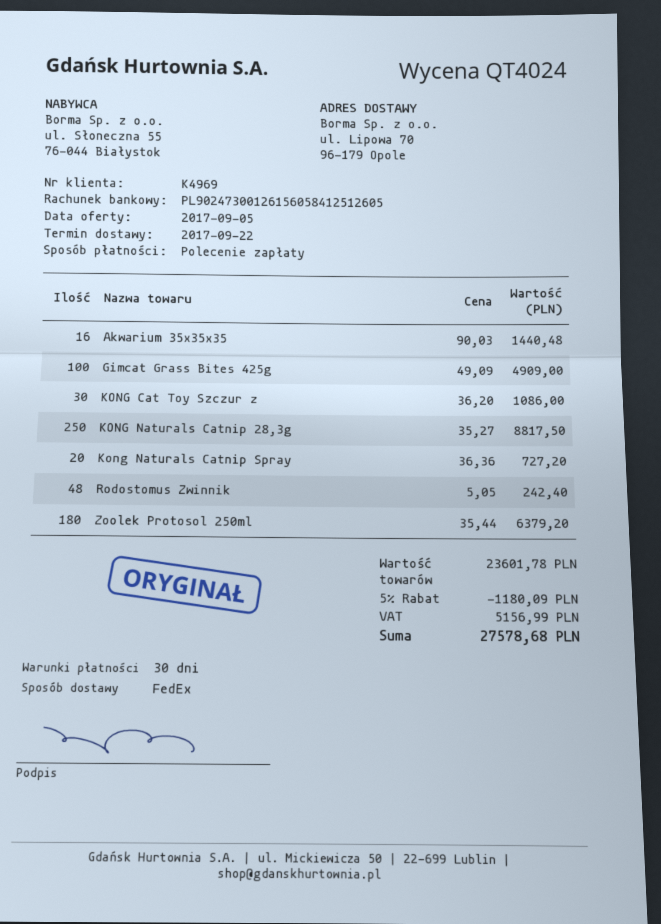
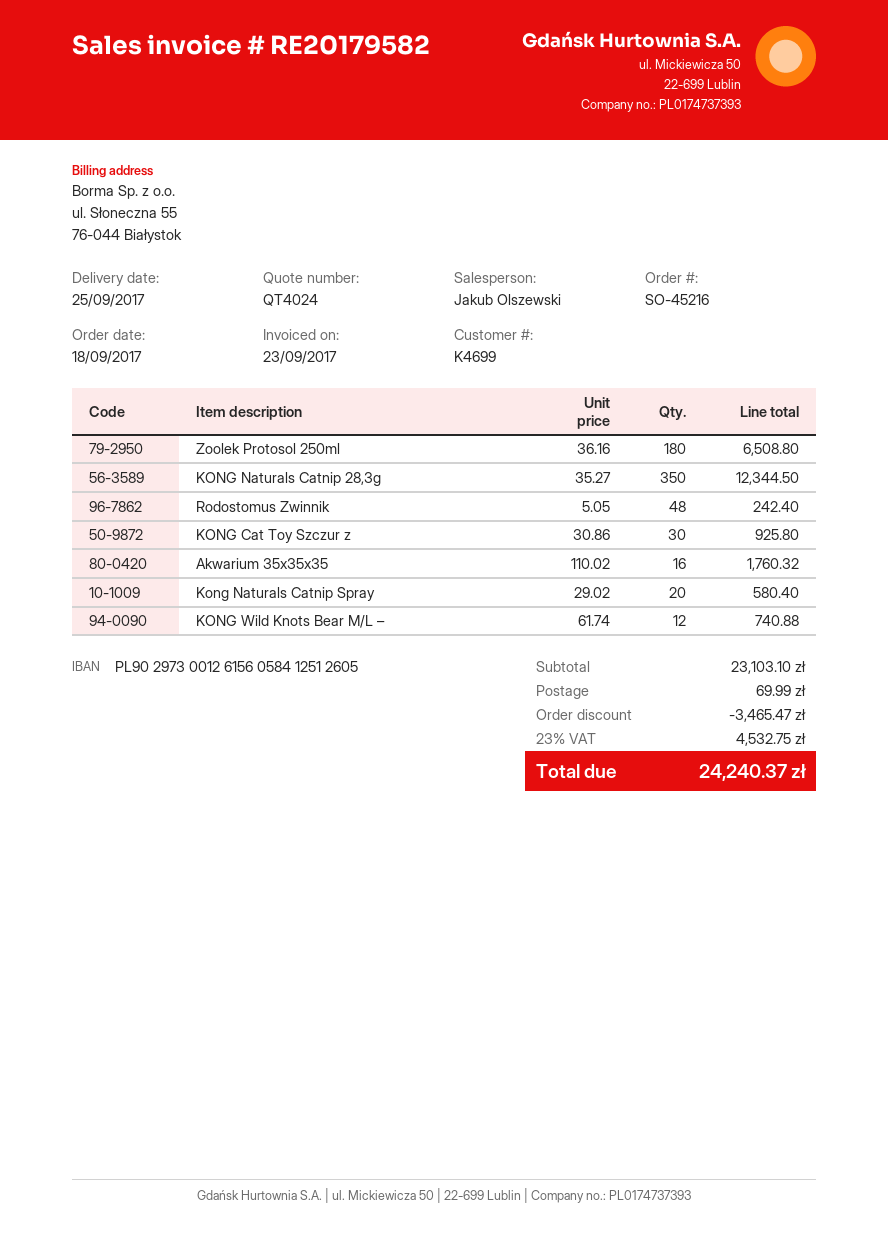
delivery date: 2017-09-22 -> 2017-09-25
customer number: K4969 -> K4699
bank account: PL90247300126156058412512605 -> PL90297300126156058412512605
Akwarium 35x35x35: 16 x 90.03 = 1440.48 -> 16 x 110.02 = 1760.32
Gimcat Grass Bites 425g: 100 x 49.09 = 4909.00 -> none
KONG Cat Toy Szczur z: 30 x 36.20 = 1086.00 -> 30 x 30.86 = 925.80
KONG Naturals Catnip 28,3g: 250 x 35.27 = 8817.50 -> 350 x 35.27 = 12344.50
Kong Naturals Catnip Spray: 20 x 36.36 = 727.20 -> 20 x 29.02 = 580.40
Zoolek Protosol 250ml: 180 x 35.44 = 6379.20 -> 180 x 36.16 = 6508.80
KONG Wild Knots Bear M/L –: none -> 12 x 61.74 = 740.88
subtotal: 23601.78 -> 23103.10
discount: 1180.09 -> 3465.47
shipping: none -> 69.99
tax: 5156.99 -> 4532.75
total: 27578.68 -> 24240.37

